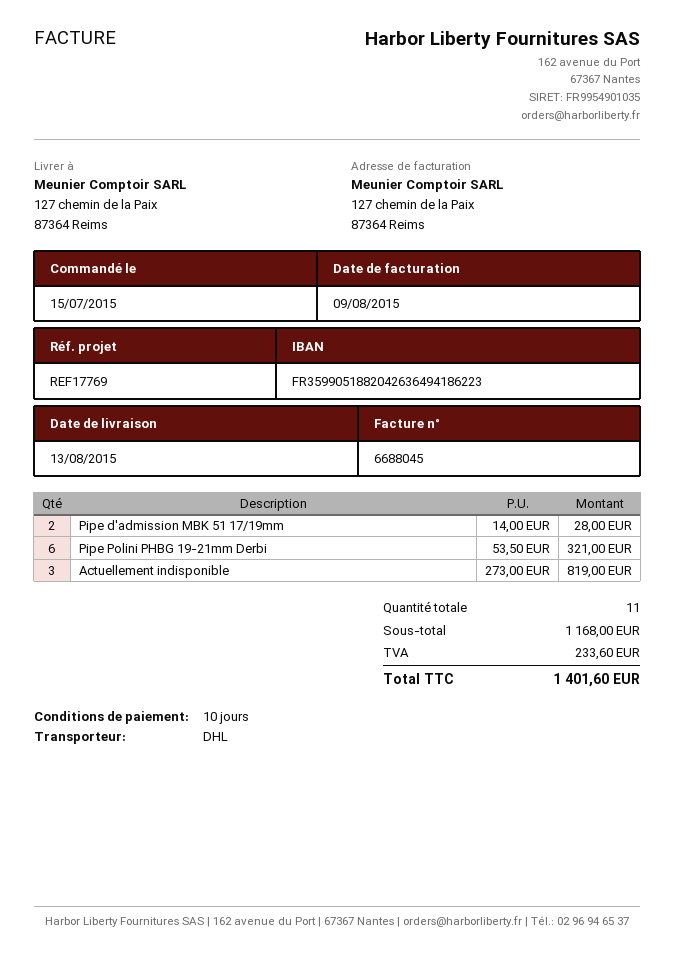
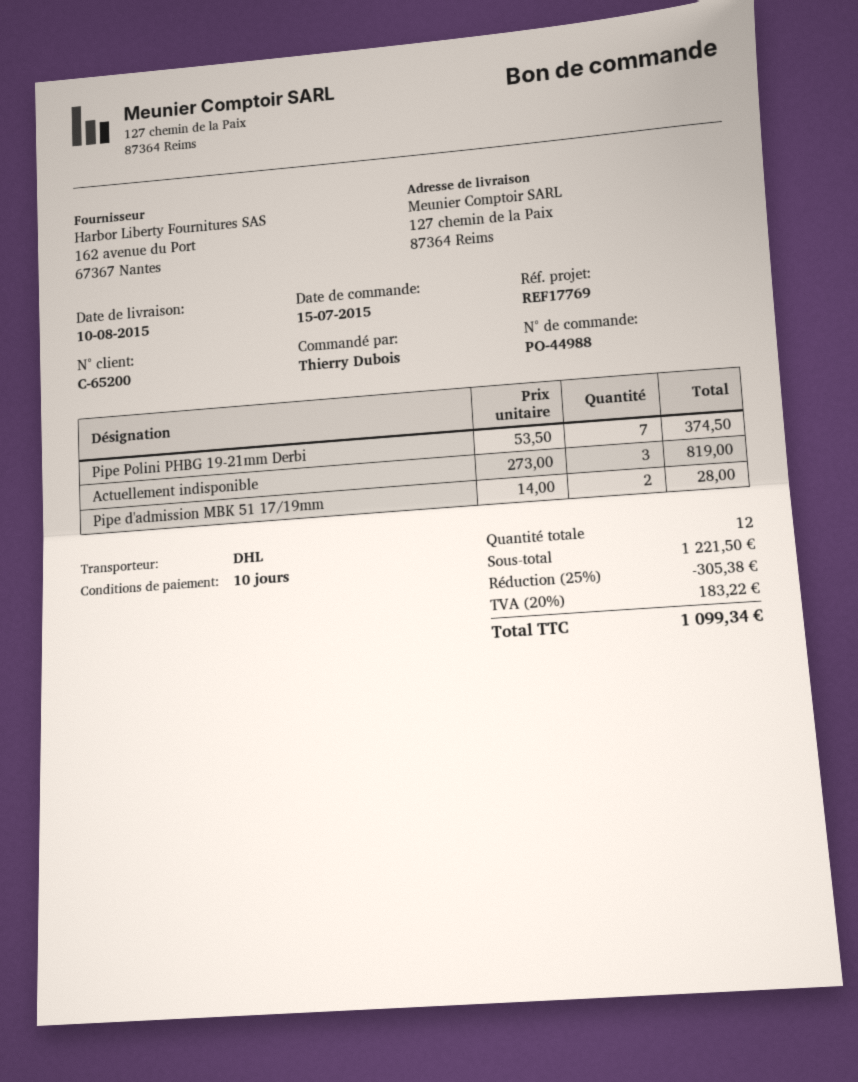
delivery date: 2015-08-13 -> 2015-08-10
Pipe Polini PHBG 19-21mm Derbi: 6 x 53.50 = 321.00 -> 7 x 53.50 = 374.50
total quantity: 11 -> 12
subtotal: 1168.00 -> 1221.50
discount: none -> 25% = 305.38
tax: 233.60 -> 183.22
total: 1401.60 -> 1099.34

